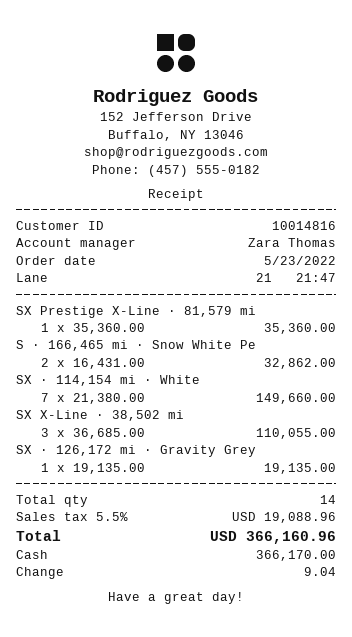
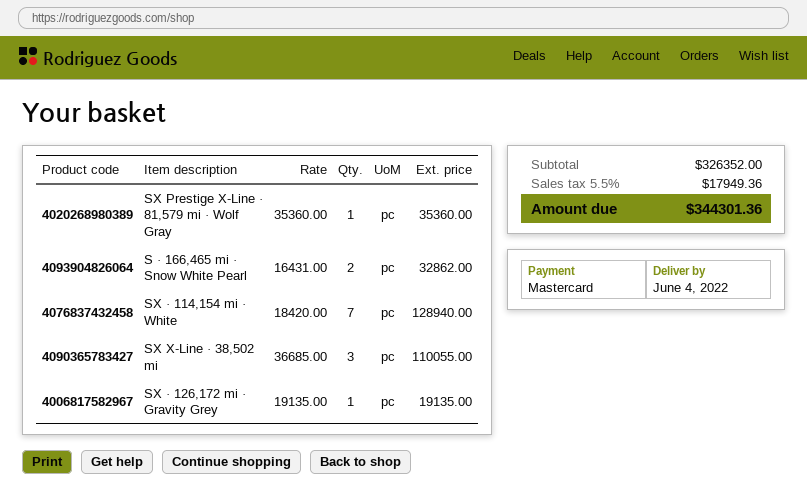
payment method: cash -> Mastercard
SX · 114,154 mi · White: 7 x 21380.00 = 149660.00 -> 7 x 18420.00 = 128940.00
tax: 5.5% = 19088.96 -> 5.5% = 17949.36
total: 366160.96 -> 344301.36

